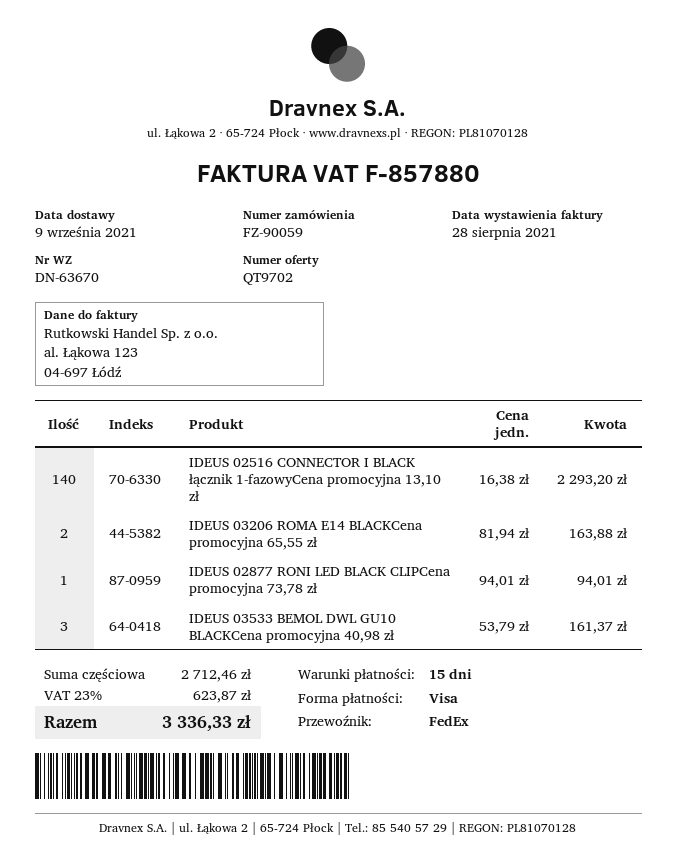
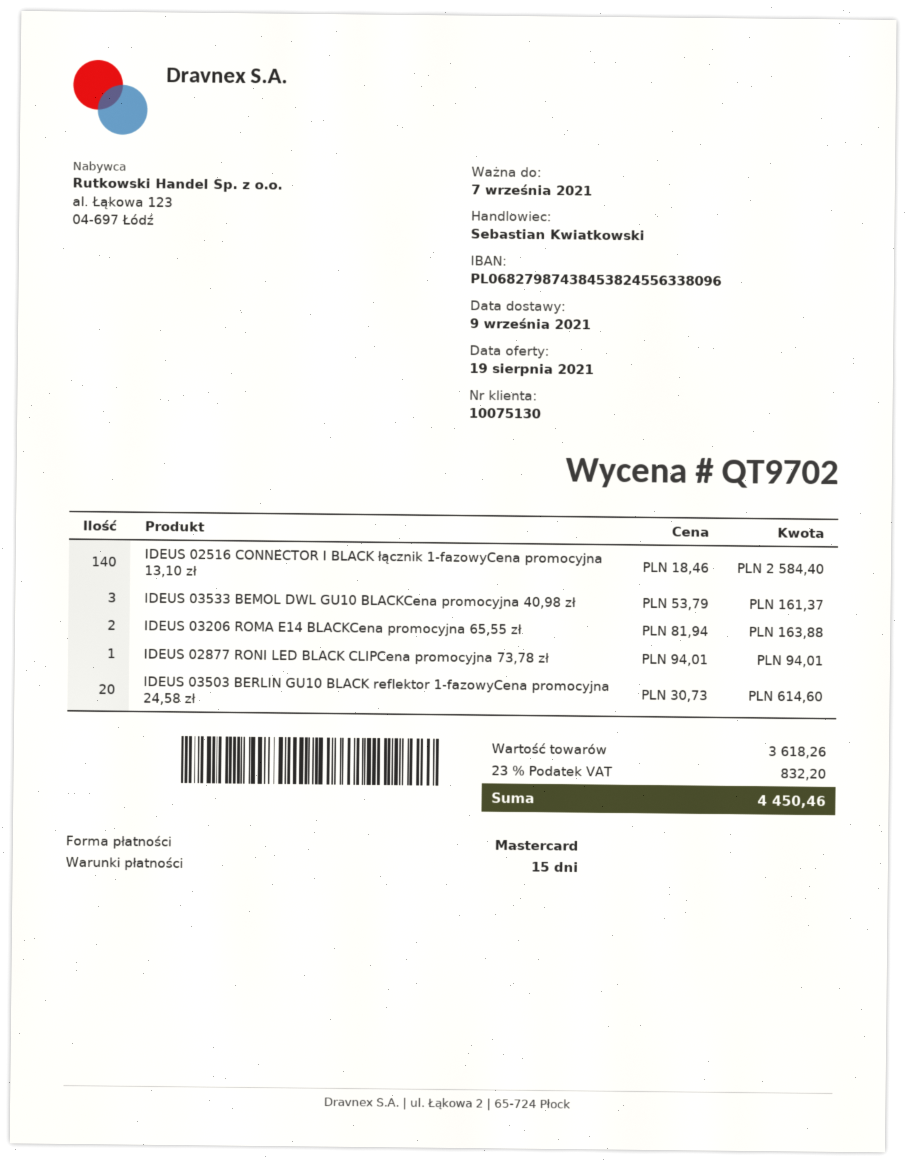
payment method: Visa -> Mastercard
IDEUS 02516 CONNECTOR I BLACK łącznik 1-fazowyCena promocyjna 13,10 zł: 140 x 16.38 = 2293.20 -> 140 x 18.46 = 2584.40
IDEUS 03503 BERLIN GU10 BLACK reflektor 1-fazowyCena promocyjna 24,58 zł: none -> 20 x 30.73 = 614.60
subtotal: 2712.46 -> 3618.26
tax: 23% = 623.87 -> 23% = 832.20
total: 3336.33 -> 4450.46

